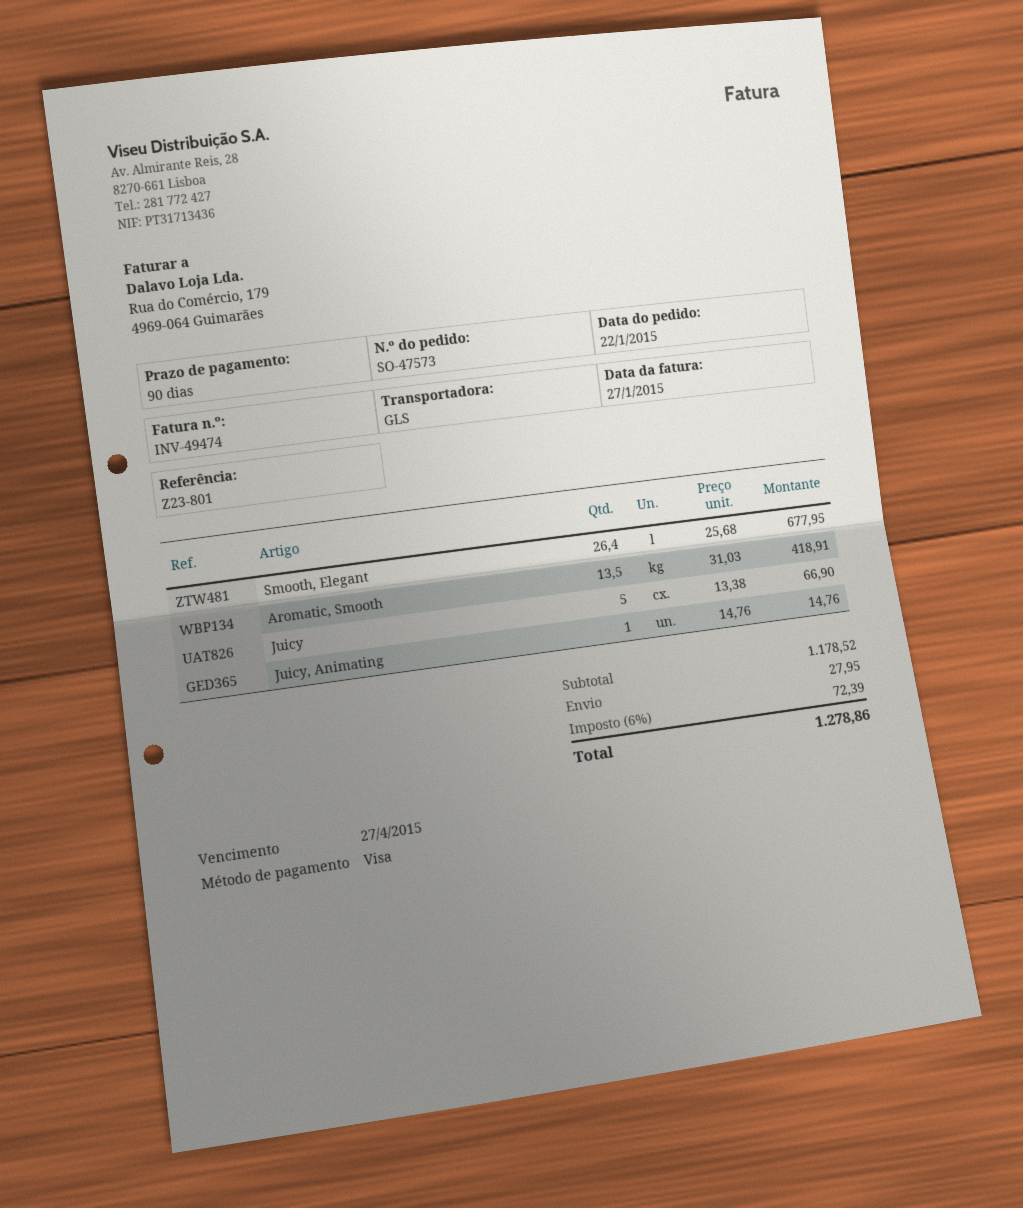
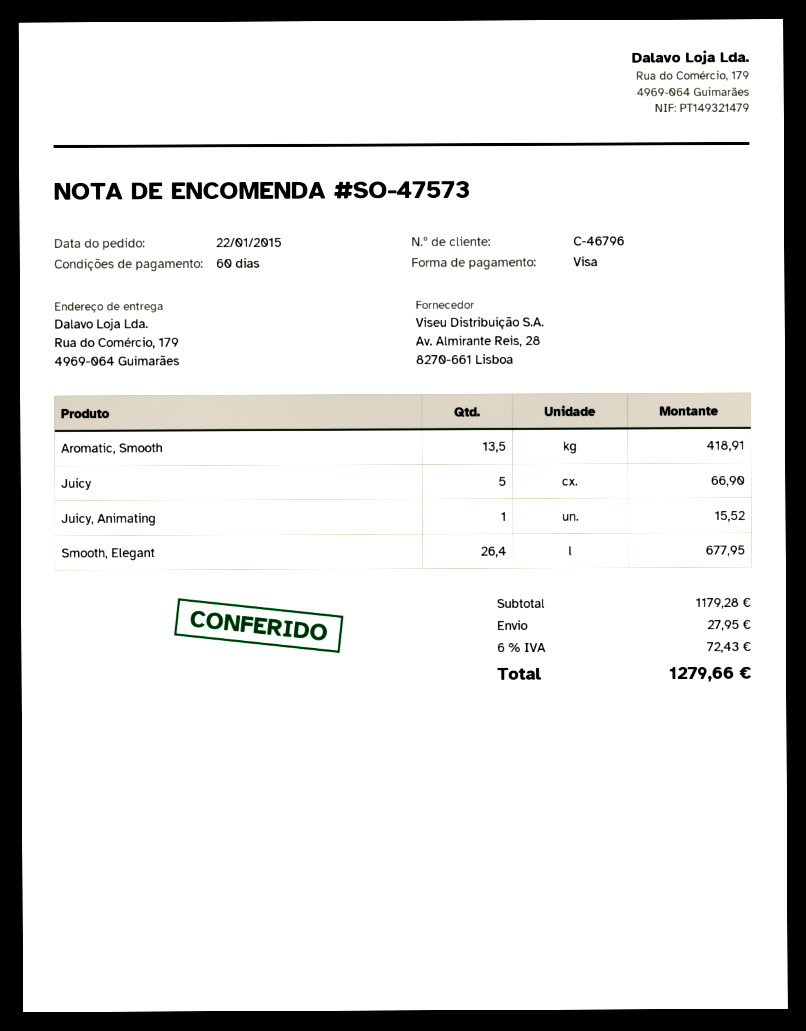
payment terms: 90 days -> 60 days
Juicy, Animating: 1 for 14.76 -> 1 for 15.52
subtotal: 1178.52 -> 1179.28
tax: 6% = 72.39 -> 6% = 72.43
total: 1278.86 -> 1279.66

